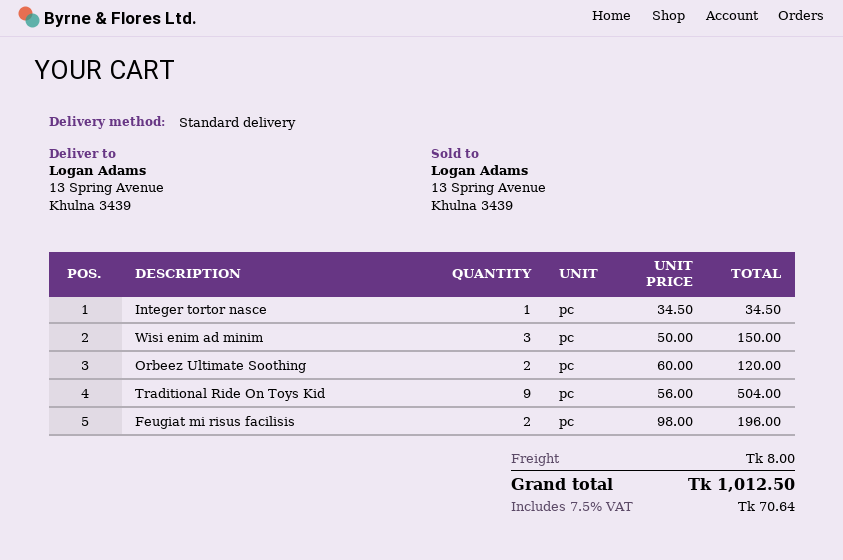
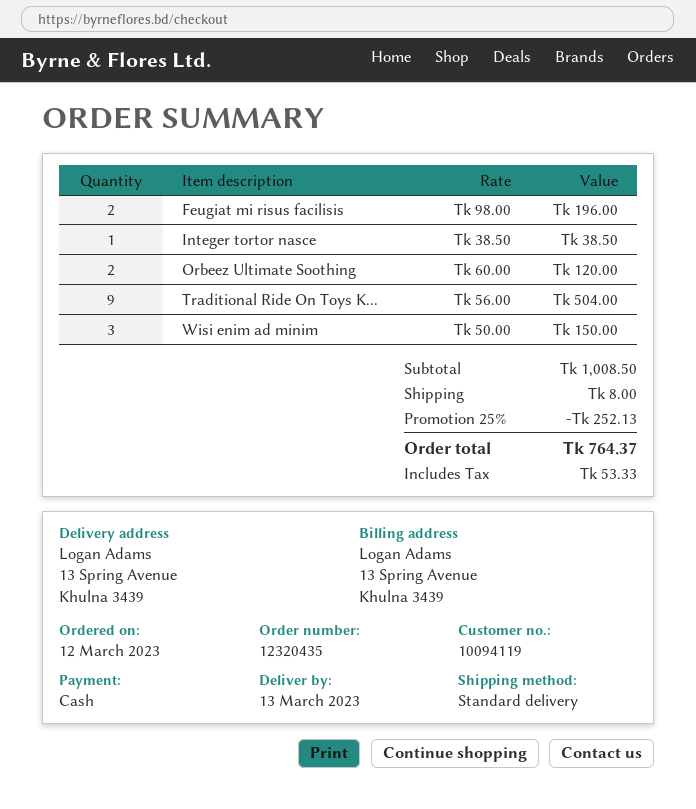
Integer tortor nasce: 1 x 34.50 = 34.50 -> 1 x 38.50 = 38.50
discount: none -> 25% = 252.13
tax: 70.64 -> 53.33
total: 1012.50 -> 764.37

